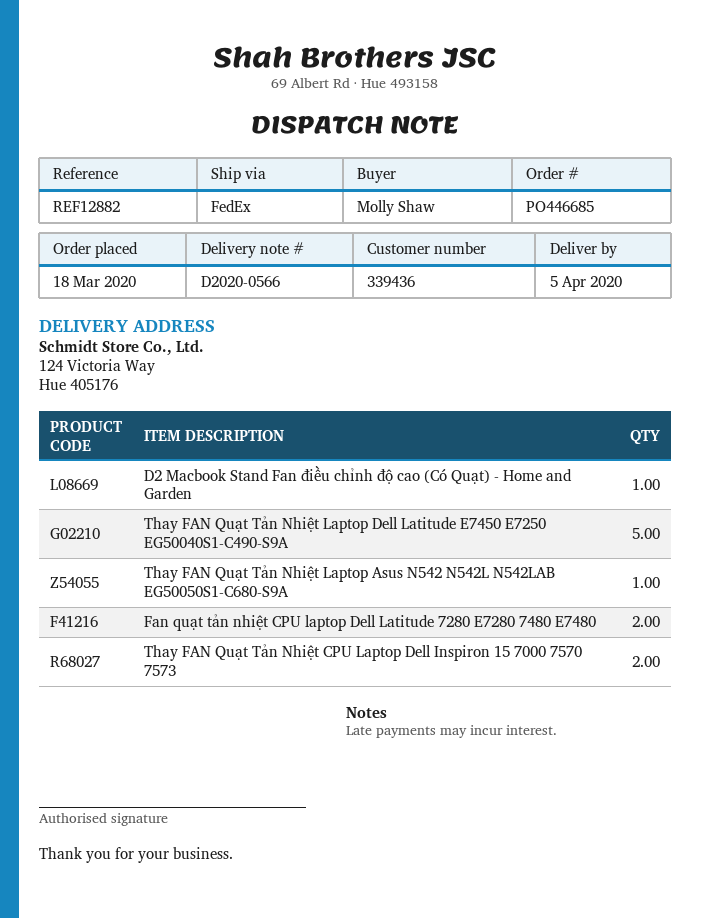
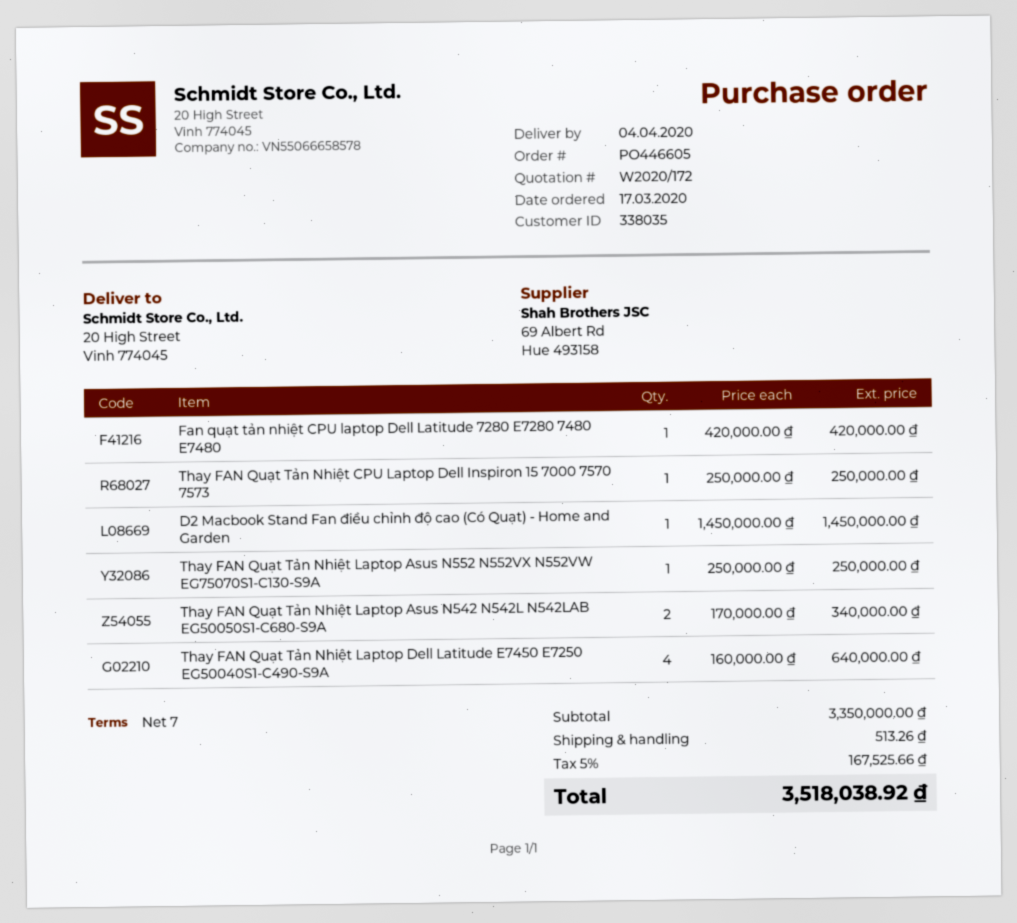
order number: PO446685 -> PO446605
order date: 2020-03-18 -> 2020-03-17
delivery date: 2020-04-05 -> 2020-04-04
customer number: 339436 -> 338035
ship to: 124 Victoria Way, Hue 405176 -> 20 High Street, Vinh 774045
Thay FAN Quạt Tản Nhiệt Laptop Dell Latitude E7450 E7250 EG50040S1-C490-S9A: 5 -> 4
Thay FAN Quạt Tản Nhiệt Laptop Asus N542 N542L N542LAB EG50050S1-C680-S9A: 1 -> 2
Fan quạt tản nhiệt CPU laptop Dell Latitude 7280 E7280 7480 E7480: 2 -> 1
Thay FAN Quạt Tản Nhiệt CPU Laptop Dell Inspiron 15 7000 7570 7573: 2 -> 1
Thay FAN Quạt Tản Nhiệt Laptop Asus N552 N552VX N552VW EG75070S1-C130-S9A: none -> 1

